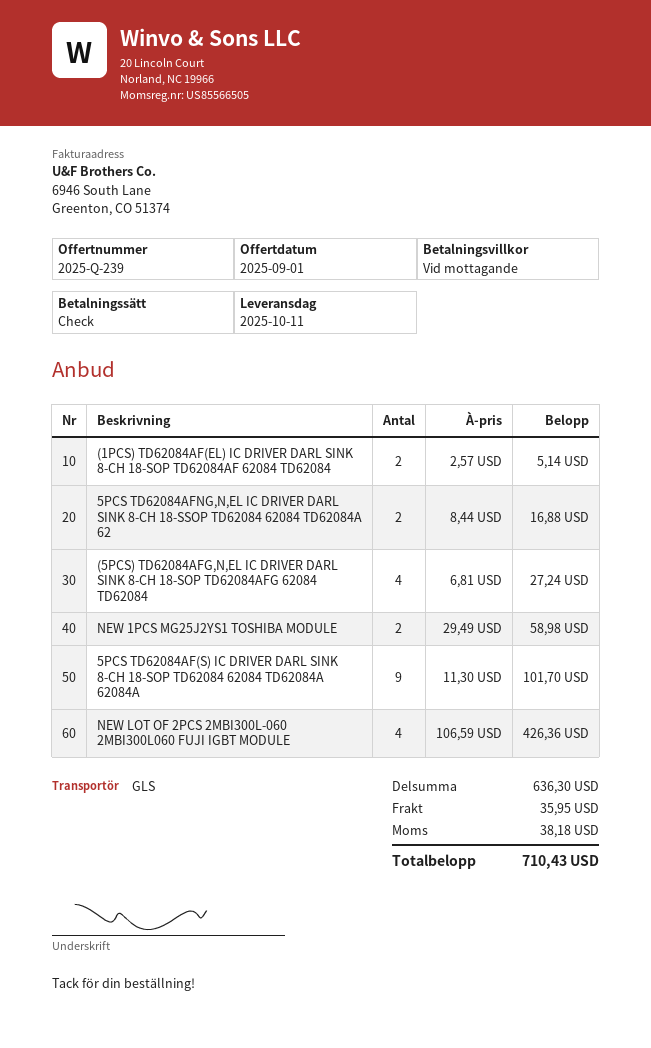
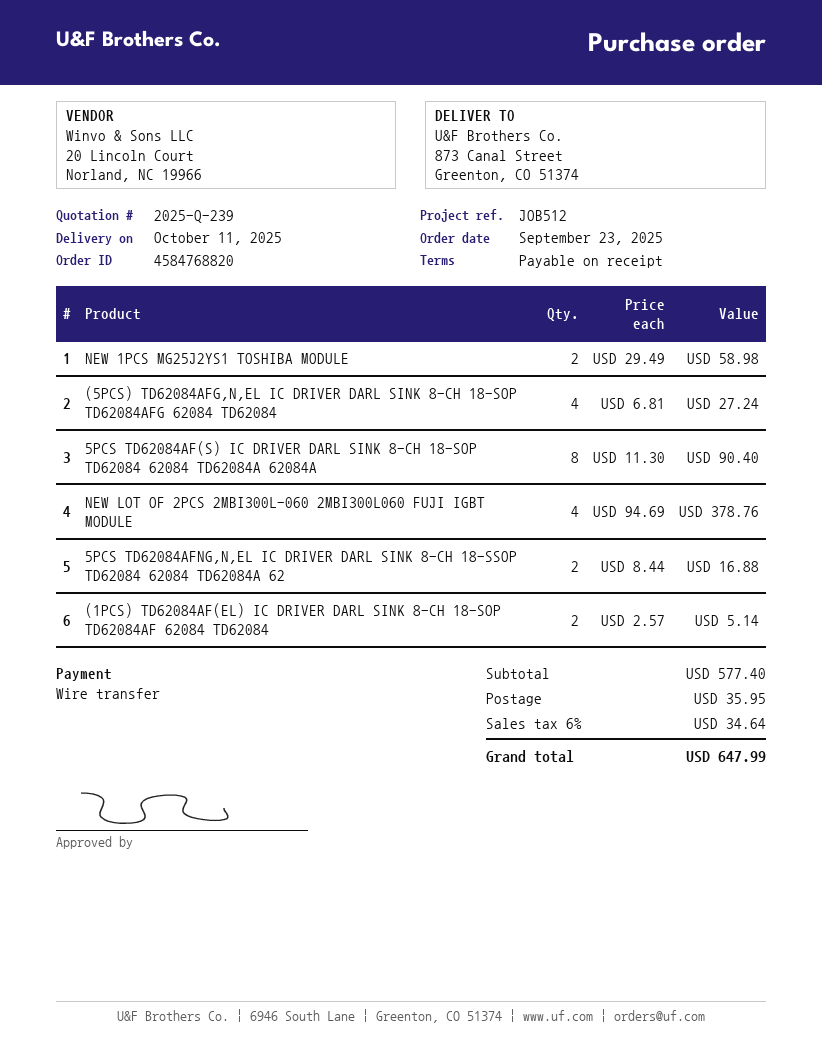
payment method: cheque -> bank transfer
5PCS TD62084AF(S) IC DRIVER DARL SINK 8-CH 18-SOP TD62084 62084 TD62084A 62084A: 9 x 11.30 = 101.70 -> 8 x 11.30 = 90.40
NEW LOT OF 2PCS 2MBI300L-060 2MBI300L060 FUJI IGBT MODULE: 4 x 106.59 = 426.36 -> 4 x 94.69 = 378.76
subtotal: 636.30 -> 577.40
tax: 38.18 -> 34.64
total: 710.43 -> 647.99

